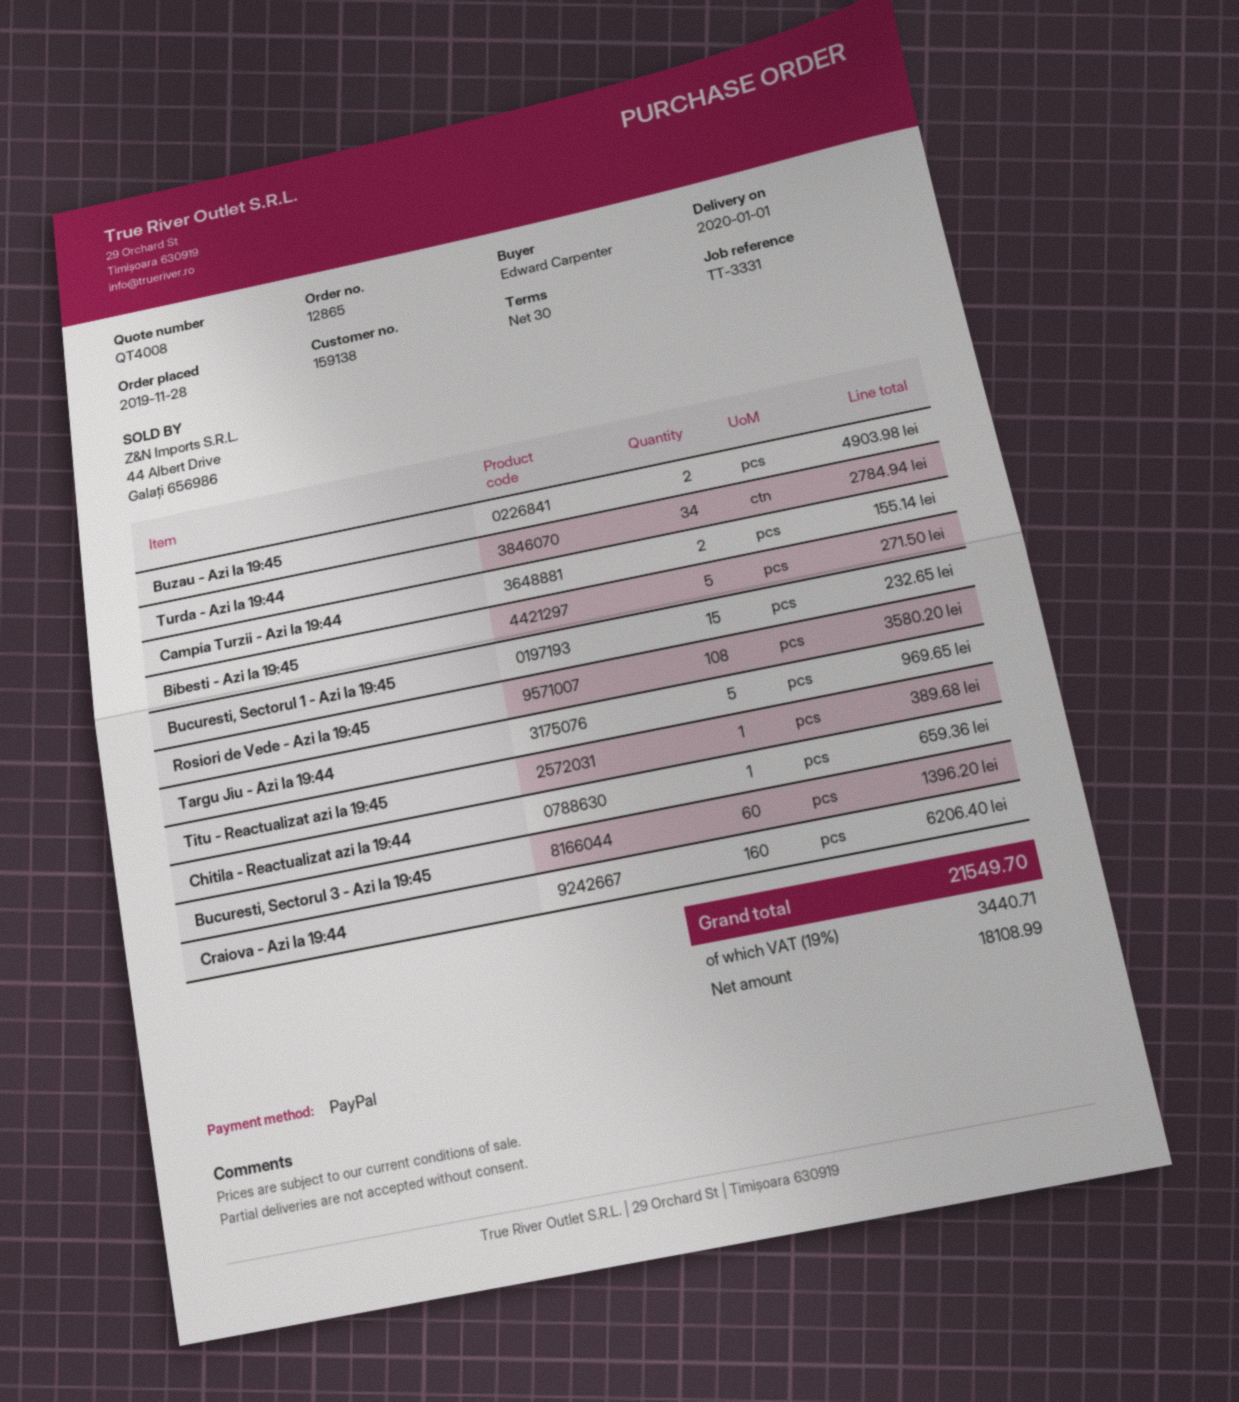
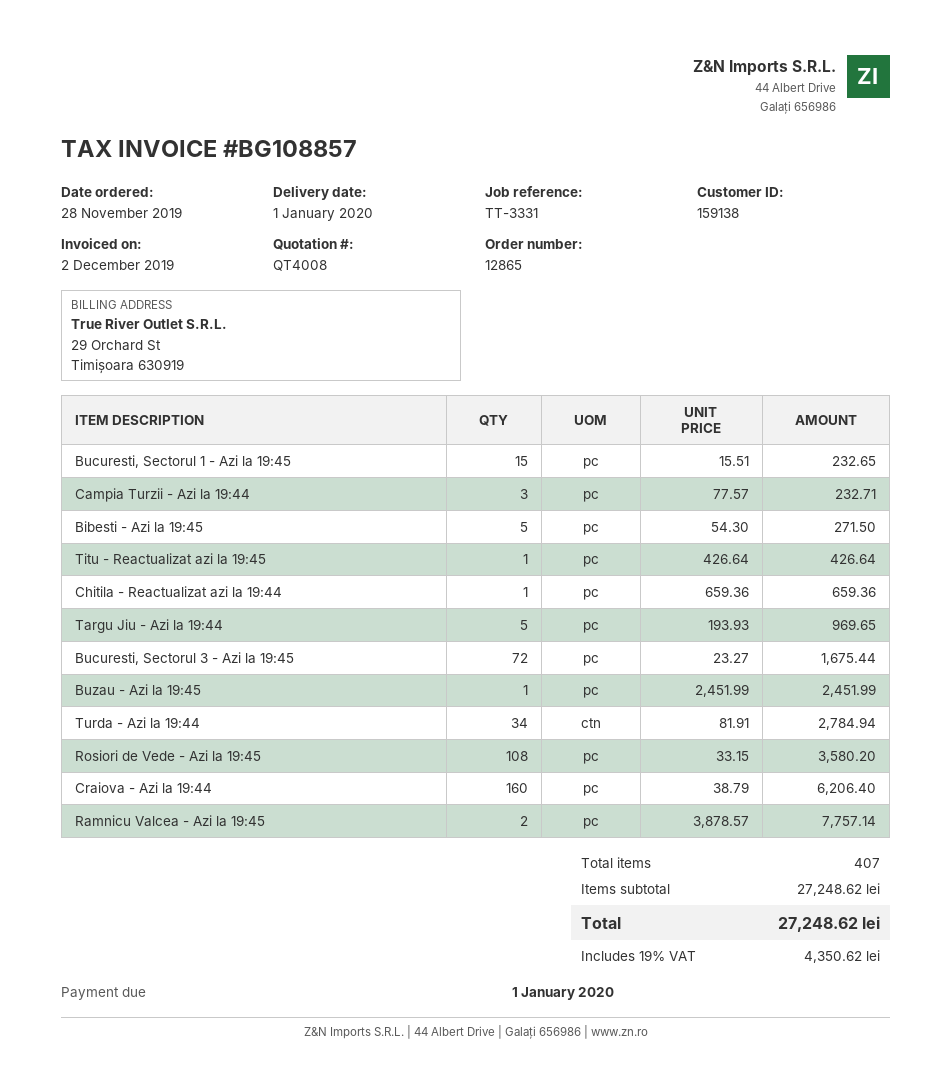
Buzau - Azi la 19:45: 2 for 4903.98 -> 1 for 2451.99
Campia Turzii - Azi la 19:44: 2 for 155.14 -> 3 for 232.71
Titu - Reactualizat azi la 19:45: 1 for 389.68 -> 1 for 426.64
Bucuresti, Sectorul 3 - Azi la 19:45: 60 for 1396.20 -> 72 for 1675.44
Ramnicu Valcea - Azi la 19:45: none -> 2 for 7757.14
tax: 19% = 3440.71 -> 19% = 4350.62
total: 21549.70 -> 27248.62

